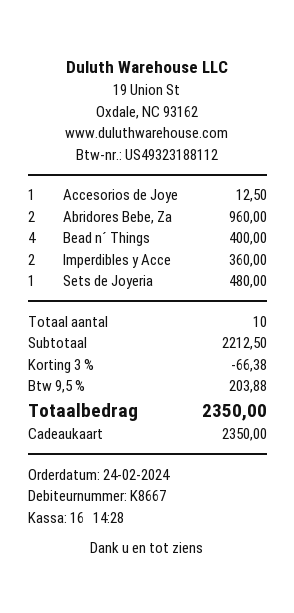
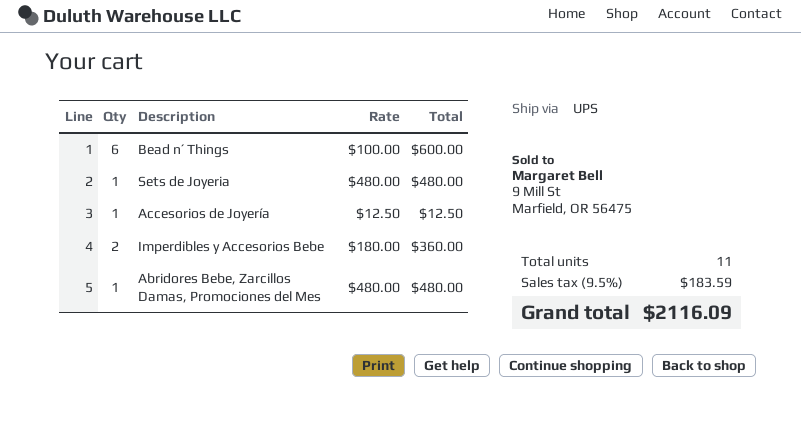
Abridores Bebe, Za: 2 for 960.00 -> 1 for 480.00
Bead n´ Things: 4 for 400.00 -> 6 for 600.00
total quantity: 10 -> 11
discount: 3% = 66.38 -> none
tax: 9.5% = 203.88 -> 9.5% = 183.59
total: 2350.00 -> 2116.09

